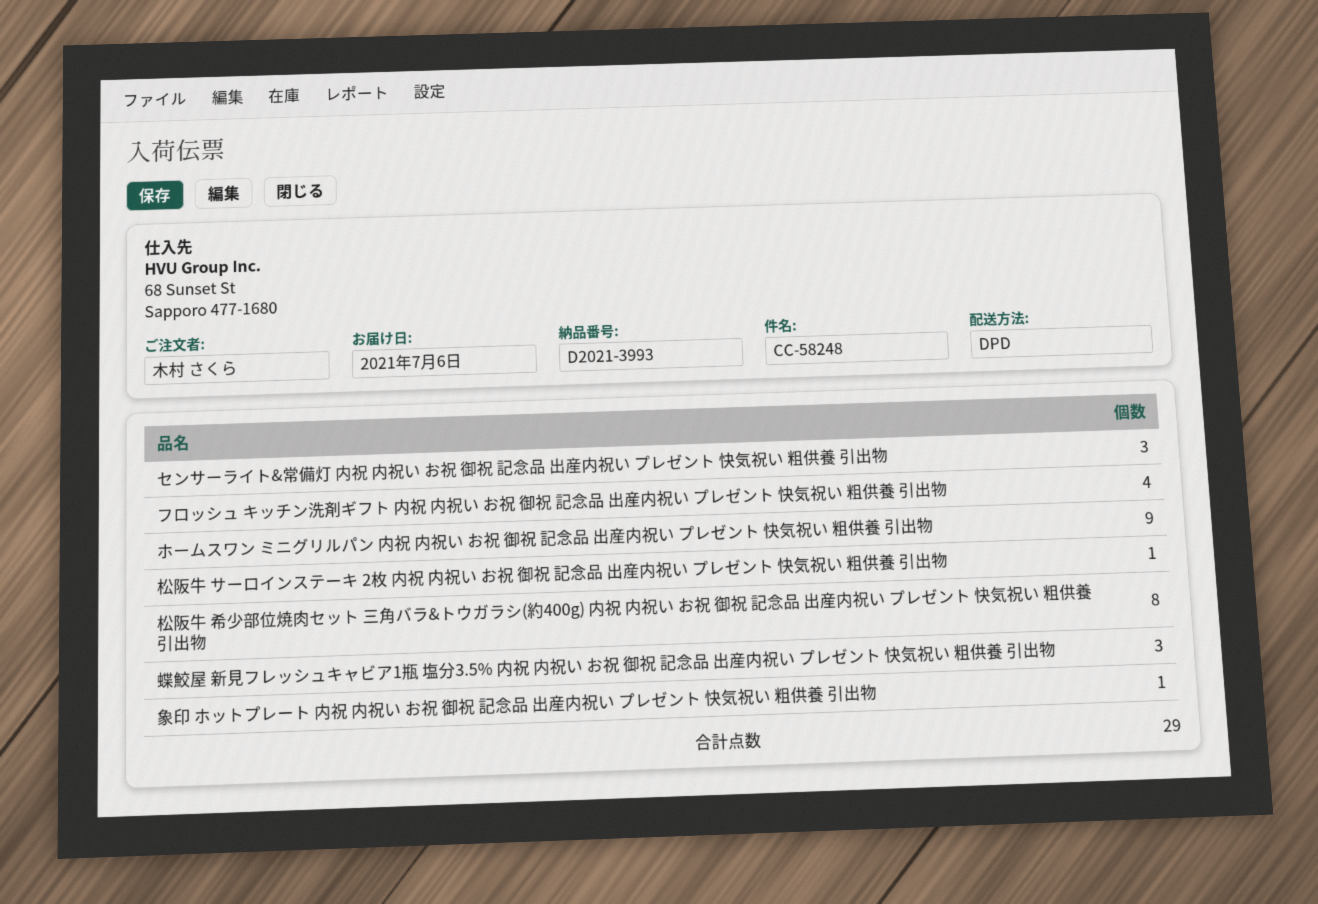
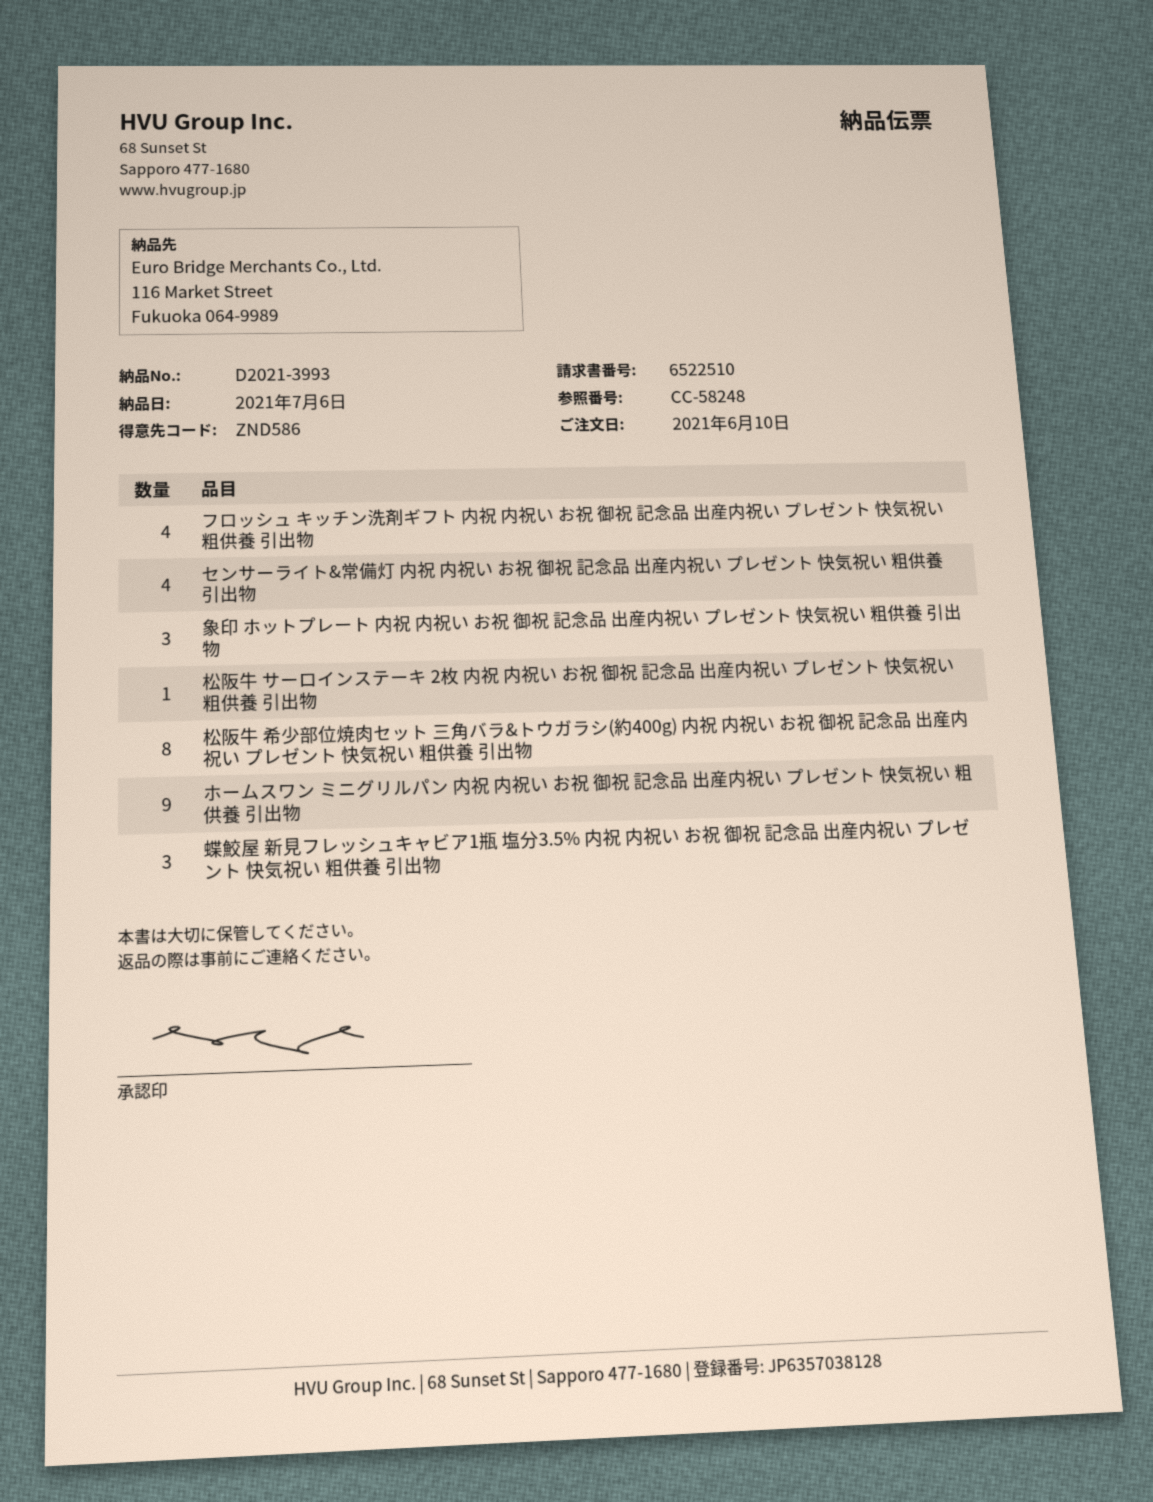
センサーライト&常備灯 内祝 内祝い お祝 御祝 記念品 出産内祝い プレゼント 快気祝い 粗供養 引出物: 3 -> 4
象印 ホットプレート 内祝 内祝い お祝 御祝 記念品 出産内祝い プレゼント 快気祝い 粗供養 引出物: 1 -> 3

